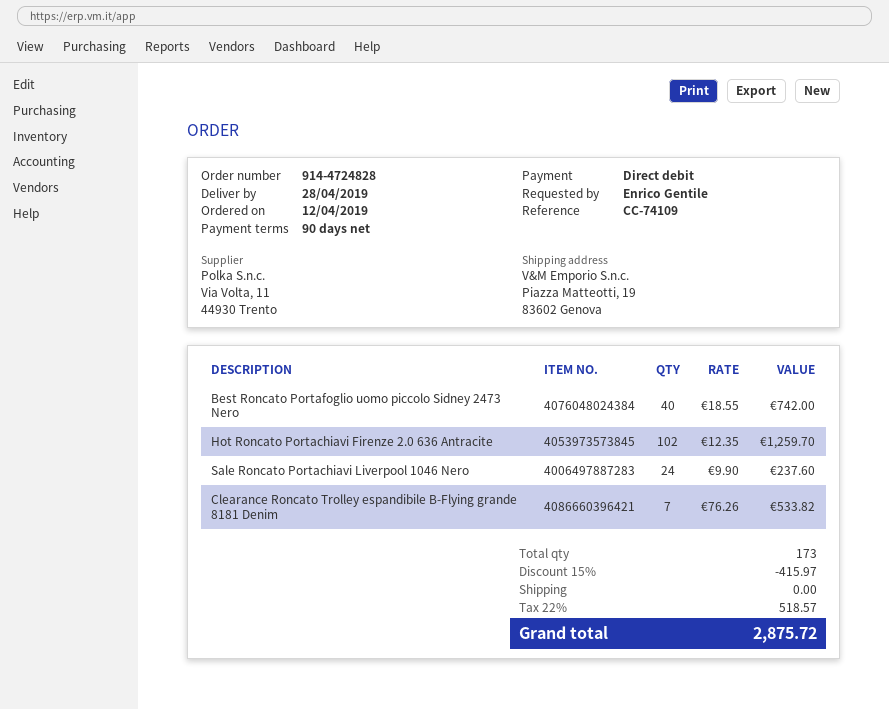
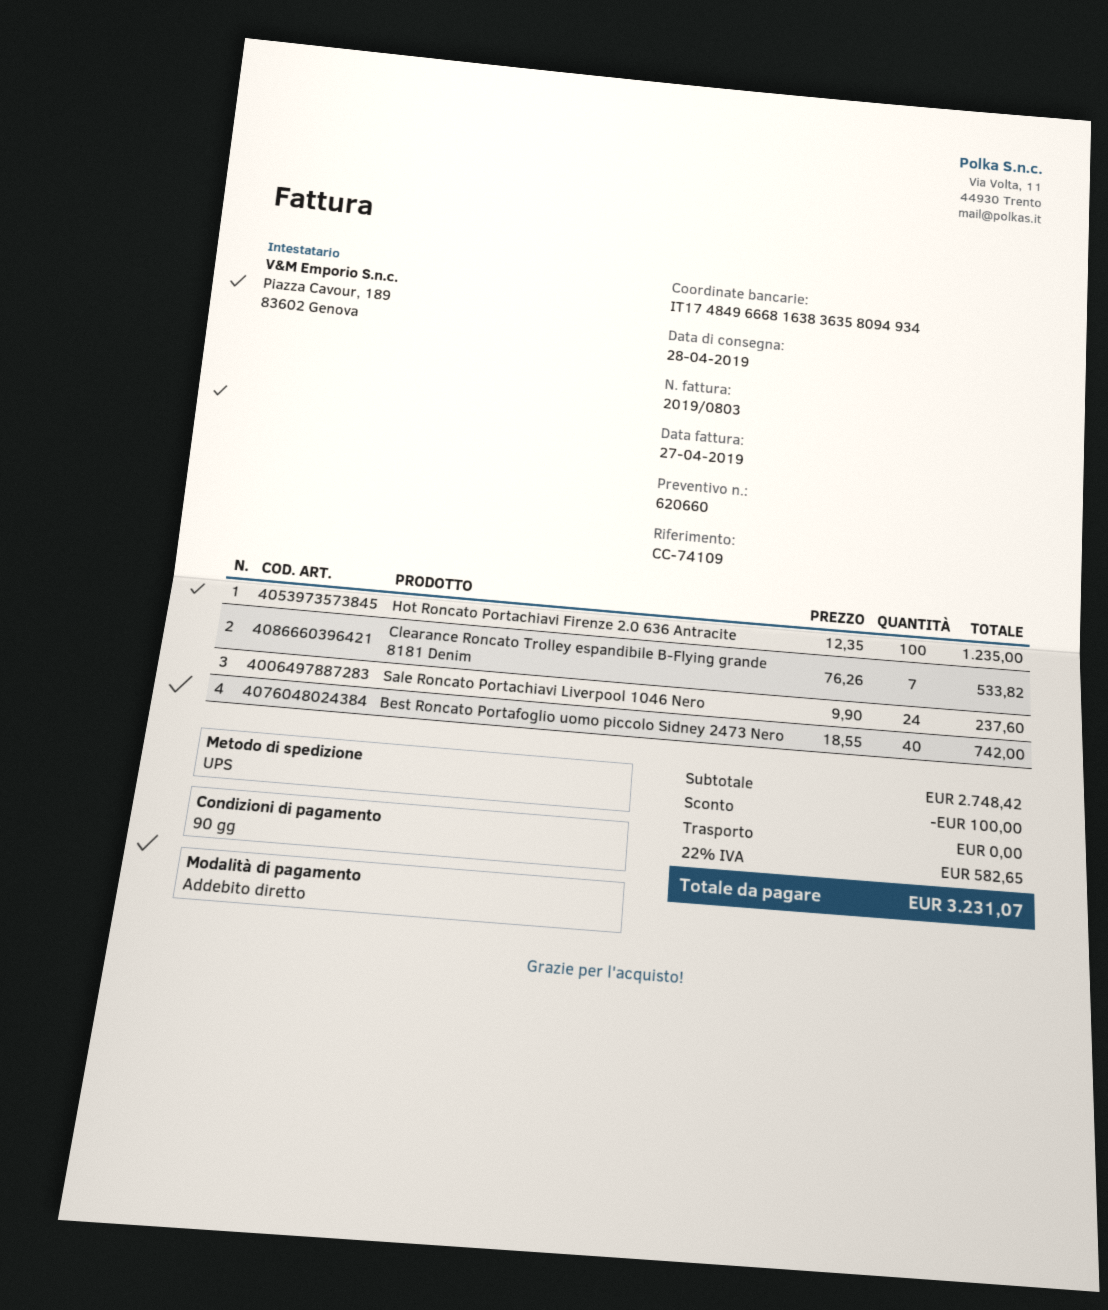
Hot Roncato Portachiavi Firenze 2.0 636 Antracite: 102 x 12.35 = 1259.70 -> 100 x 12.35 = 1235.00
discount: 415.97 -> 100.00
tax: 22% = 518.57 -> 22% = 582.65
total: 2875.72 -> 3231.07

